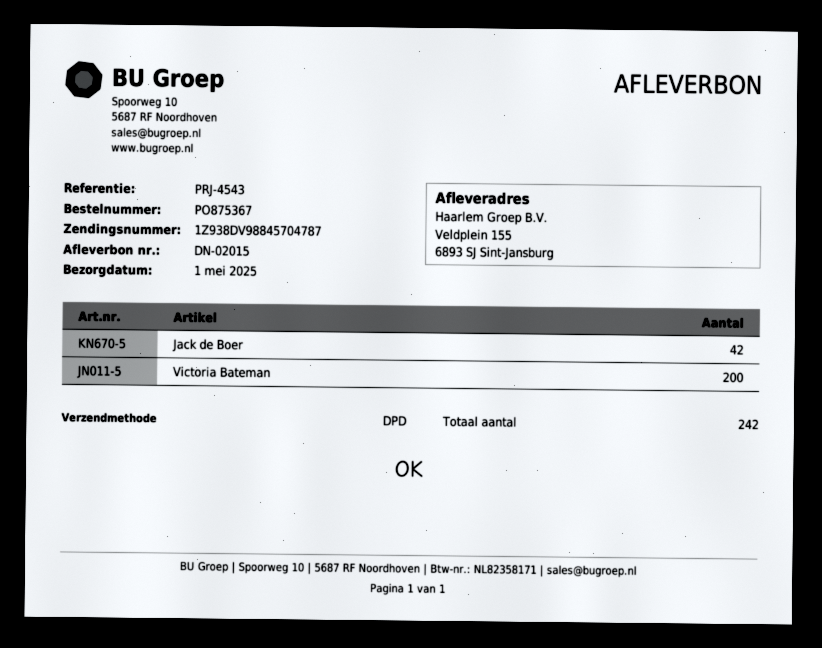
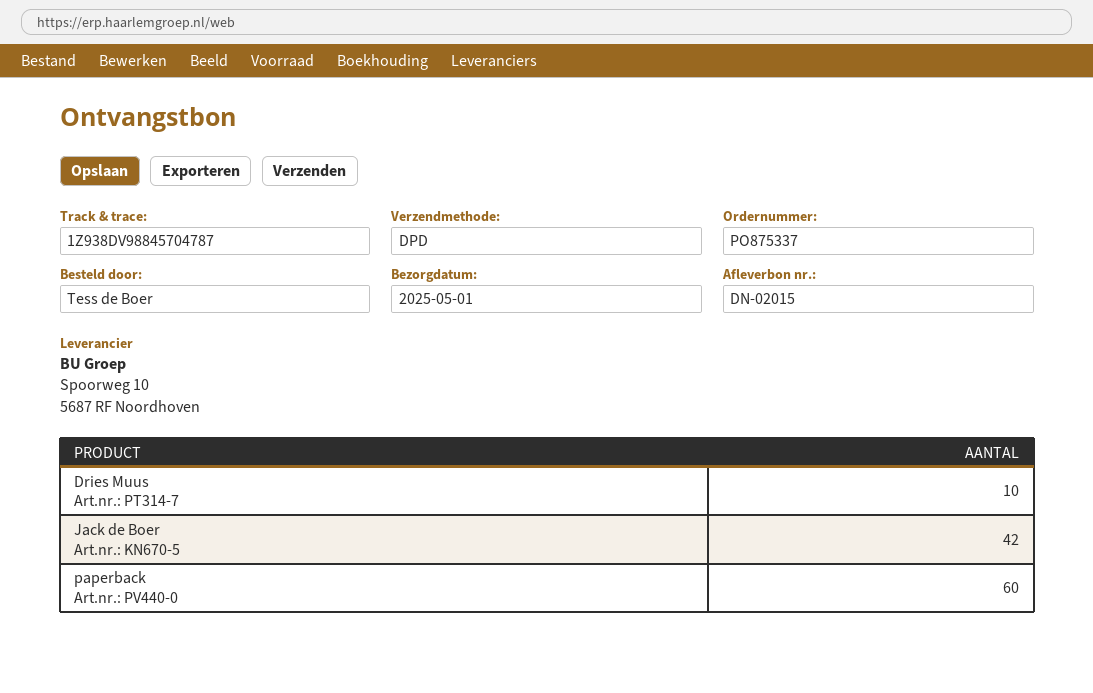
order number: PO875367 -> PO875337
Victoria Bateman: 200 -> none
Dries Muus: none -> 10
paperback: none -> 60

